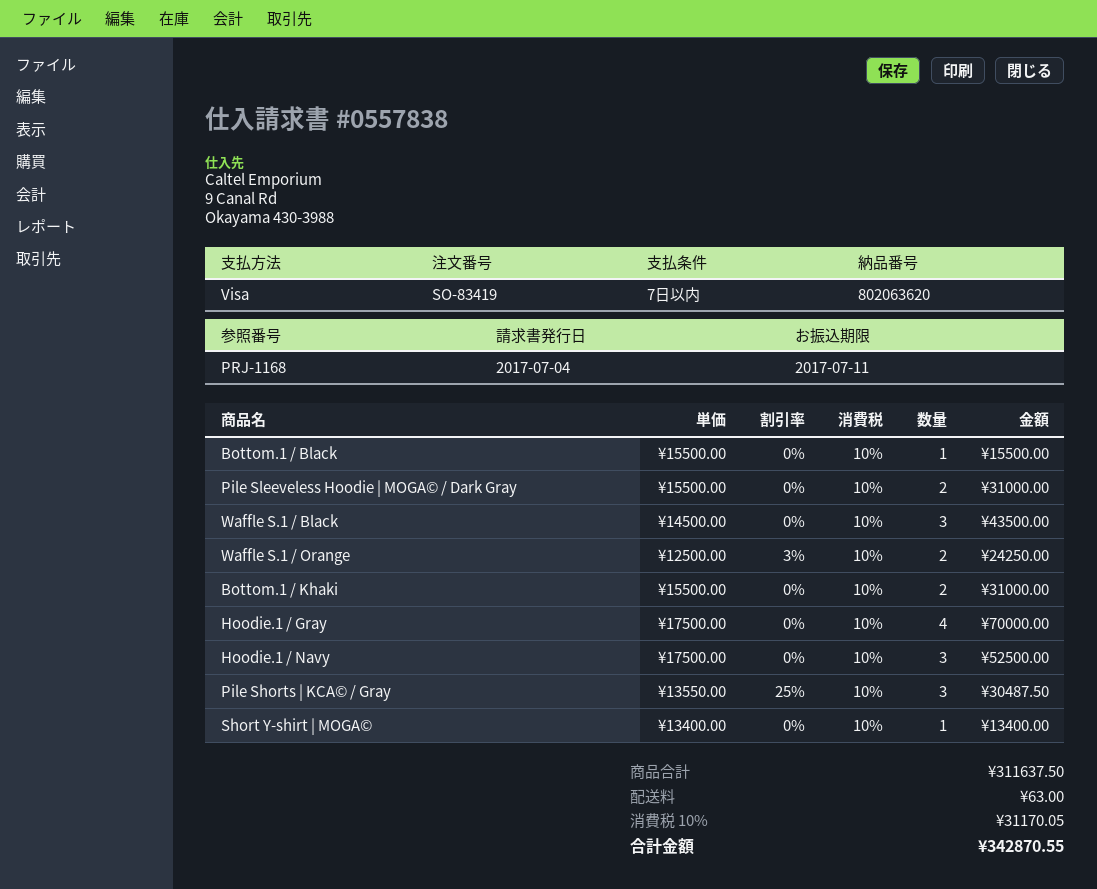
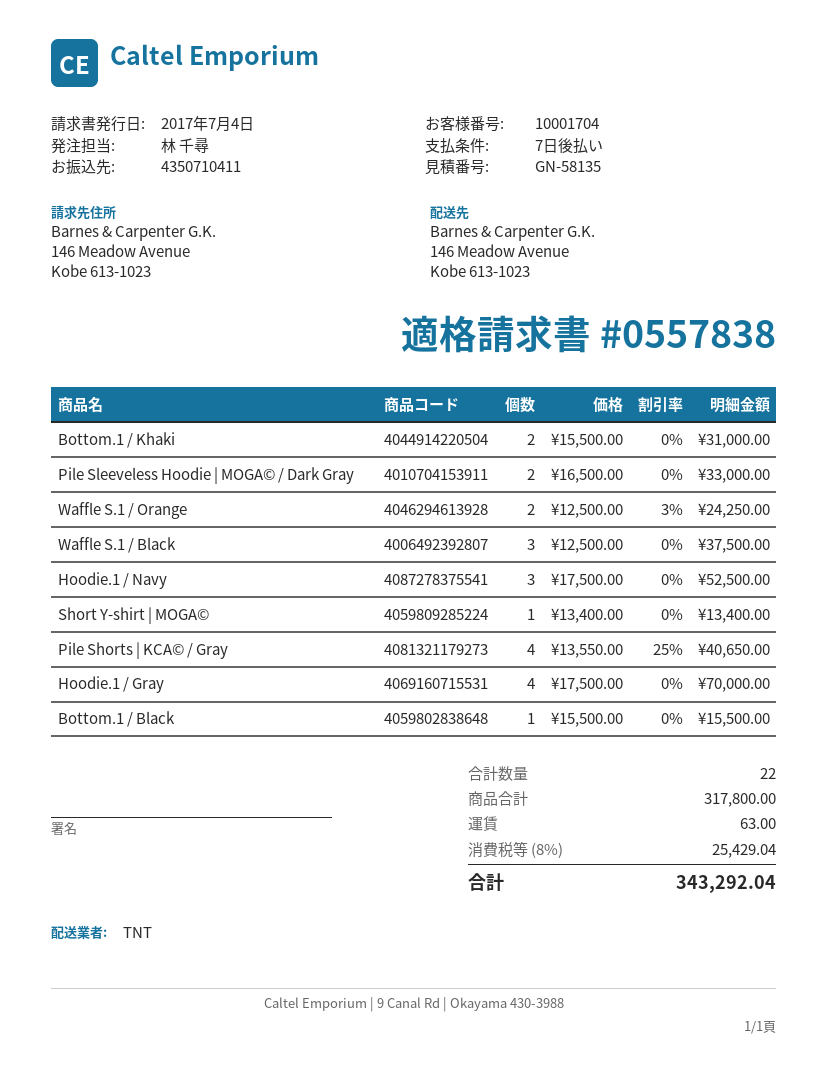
Pile Sleeveless Hoodie | MOGA© / Dark Gray: 2 x 15500.00 = 31000.00 -> 2 x 16500.00 = 33000.00
Waffle S.1 / Black: 3 x 14500.00 = 43500.00 -> 3 x 12500.00 = 37500.00
Pile Shorts | KCA© / Gray: 3 x 13550.00 - 25% = 30487.50 -> 4 x 13550.00 - 25% = 40650.00
subtotal: 311637.50 -> 317800.00
tax: 10% = 31170.05 -> 8% = 25429.04
total: 342870.55 -> 343292.04

